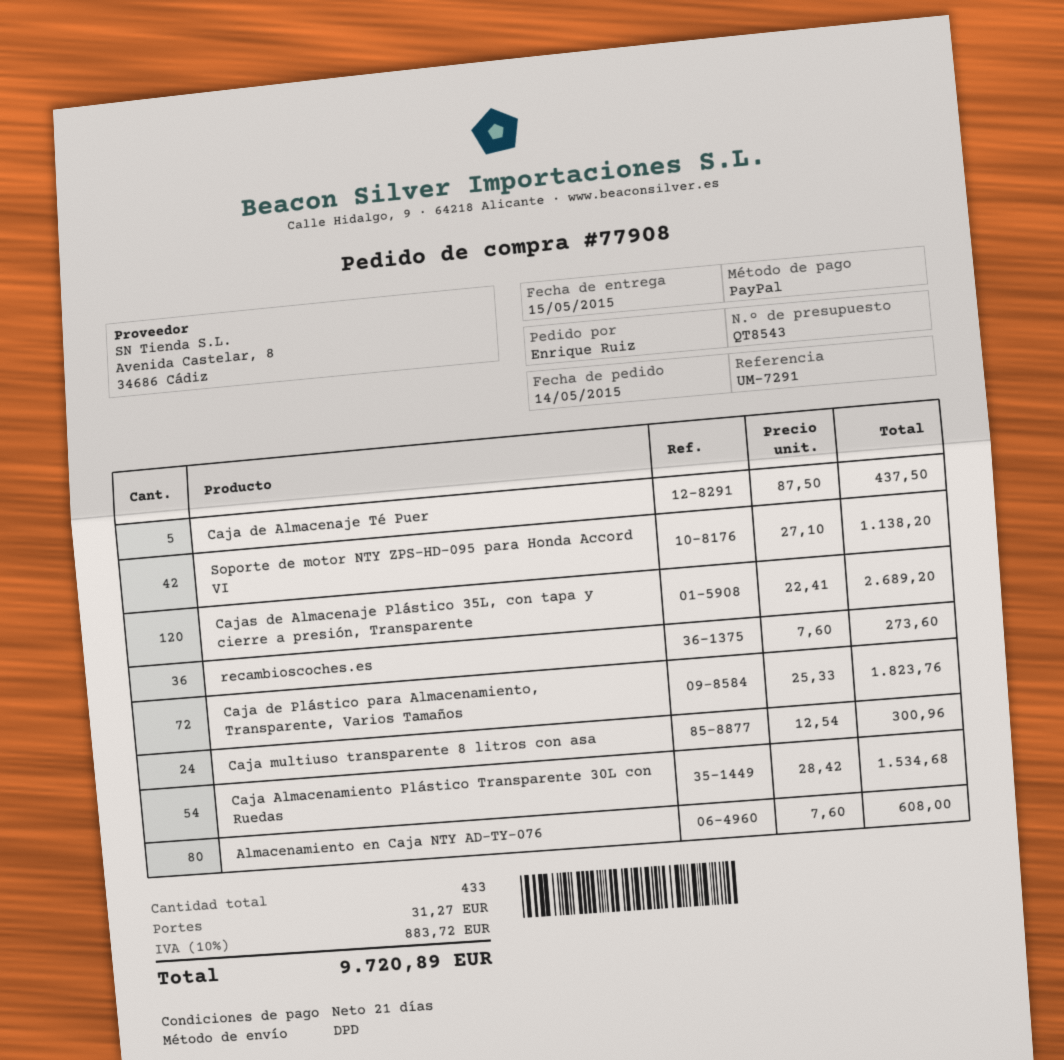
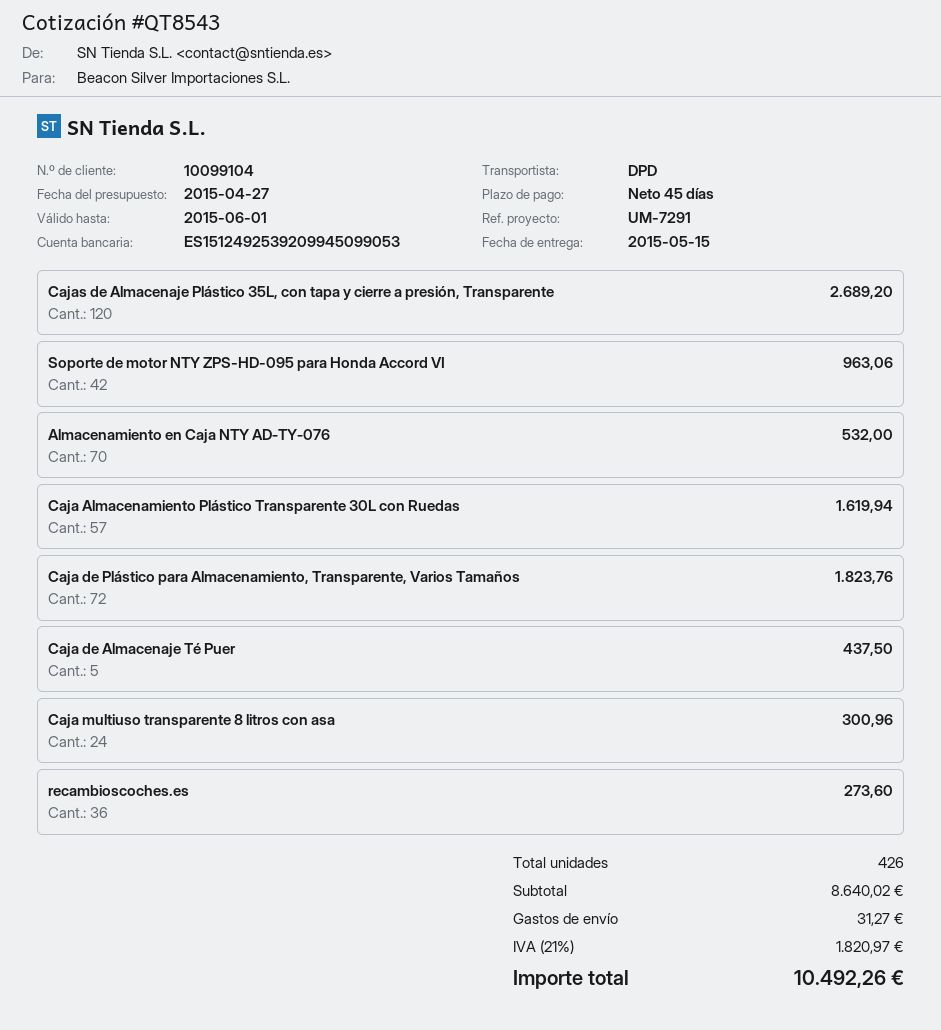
payment terms: 21 days -> 45 days
Soporte de motor NTY ZPS-HD-095 para Honda Accord VI: 42 for 1138.20 -> 42 for 963.06
Caja Almacenamiento Plástico Transparente 30L con Ruedas: 54 for 1534.68 -> 57 for 1619.94
Almacenamiento en Caja NTY AD‑TY‑076: 80 for 608.00 -> 70 for 532.00
total quantity: 433 -> 426
tax: 10% = 883.72 -> 21% = 1820.97
total: 9720.89 -> 10492.26

